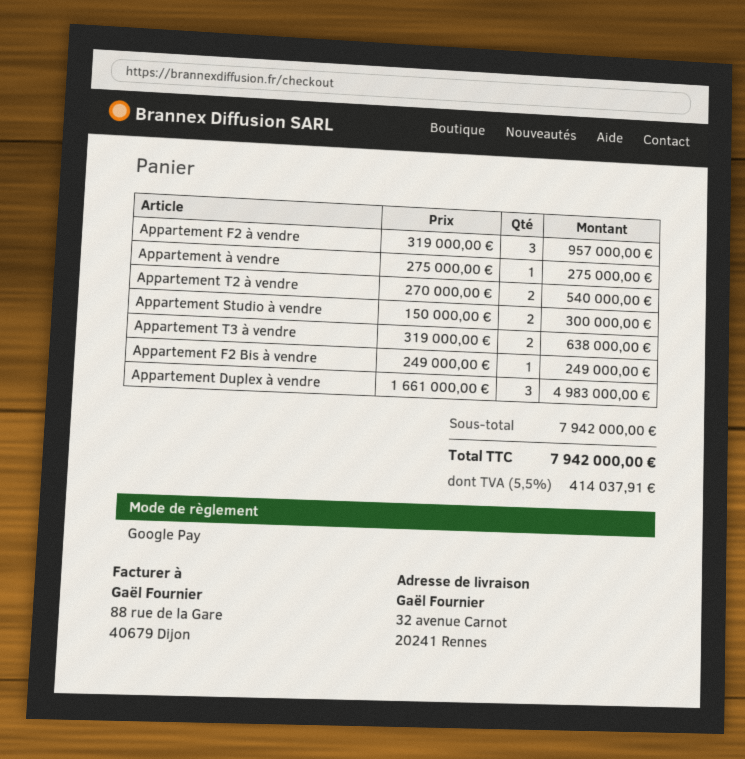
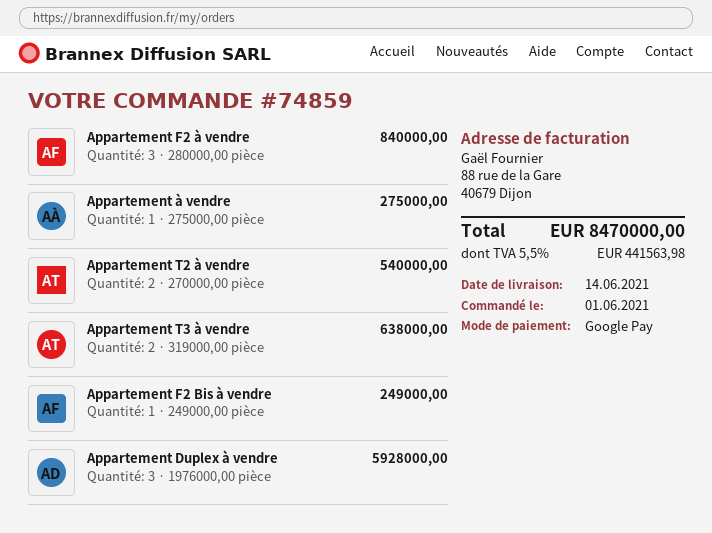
Appartement F2 à vendre: 3 x 319000.00 = 957000.00 -> 3 x 280000.00 = 840000.00
Appartement Studio à vendre: 2 x 150000.00 = 300000.00 -> none
Appartement Duplex à vendre: 3 x 1661000.00 = 4983000.00 -> 3 x 1976000.00 = 5928000.00
tax: 5.5% = 414037.91 -> 5.5% = 441563.98
total: 7942000.00 -> 8470000.00

